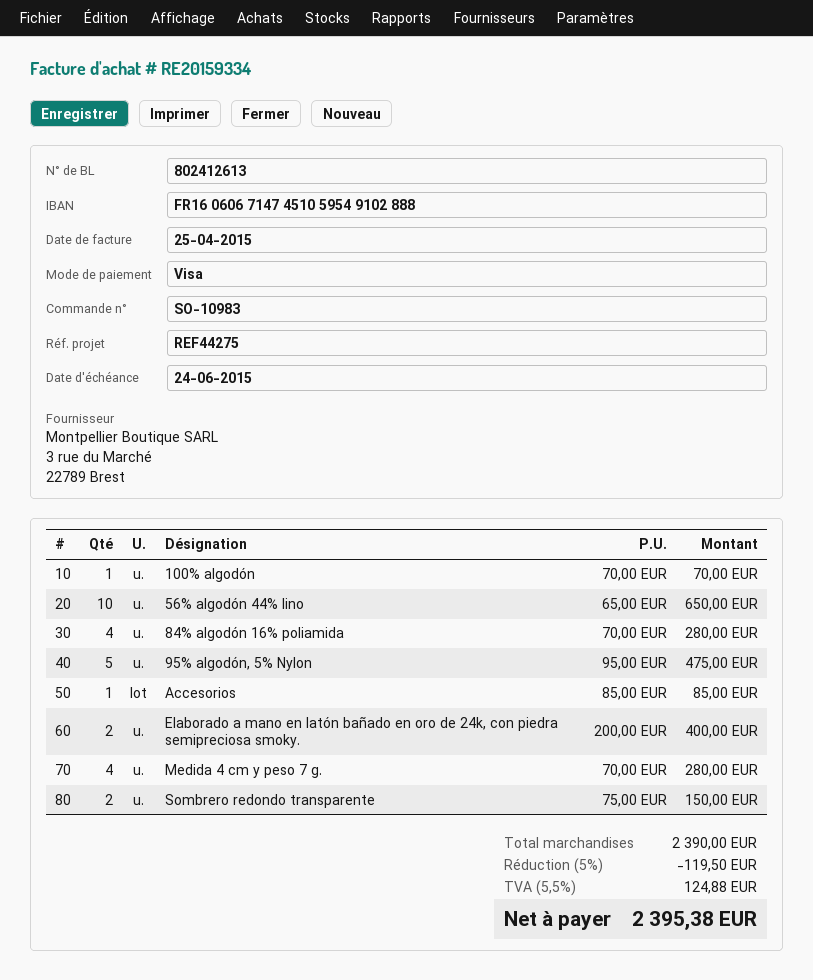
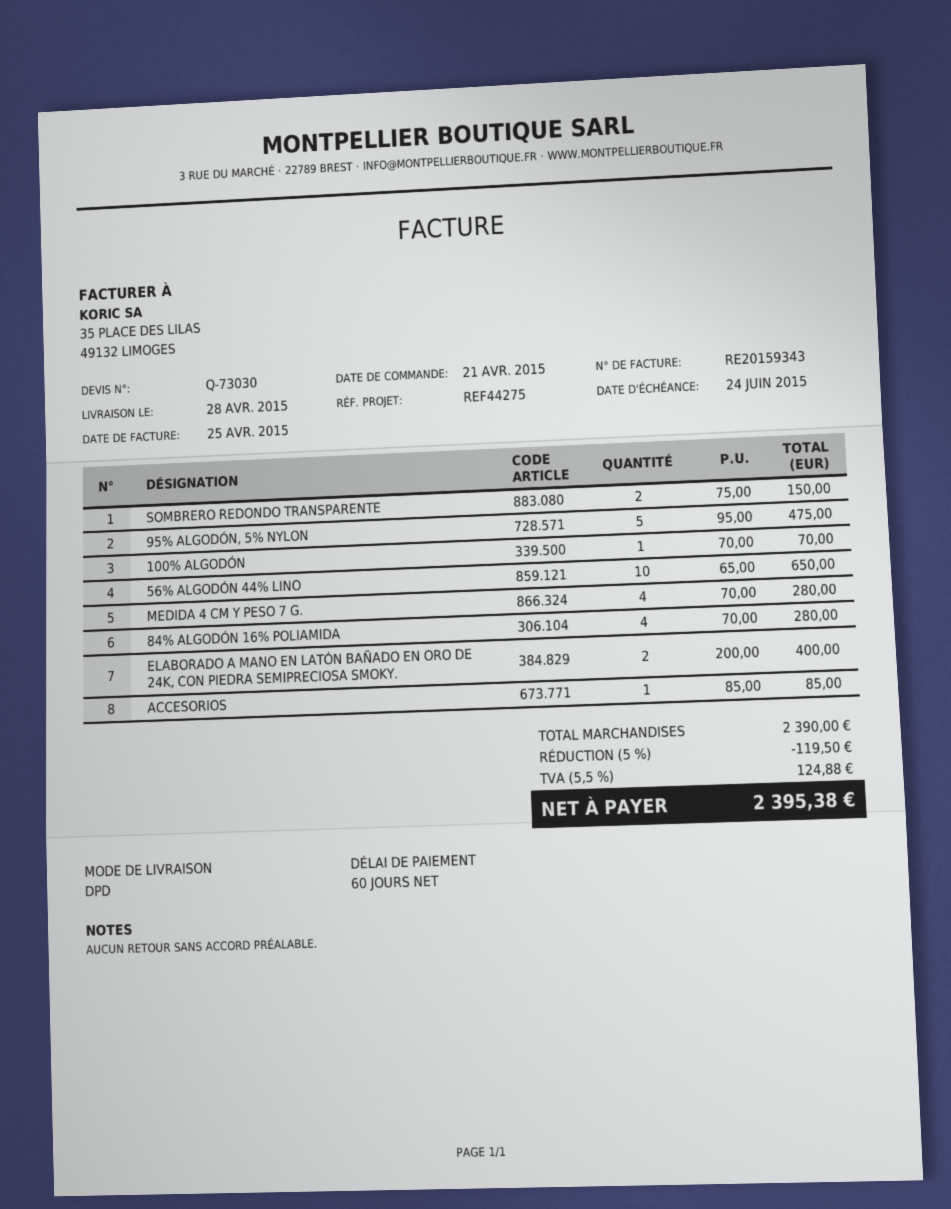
invoice number: RE20159334 -> RE20159343

